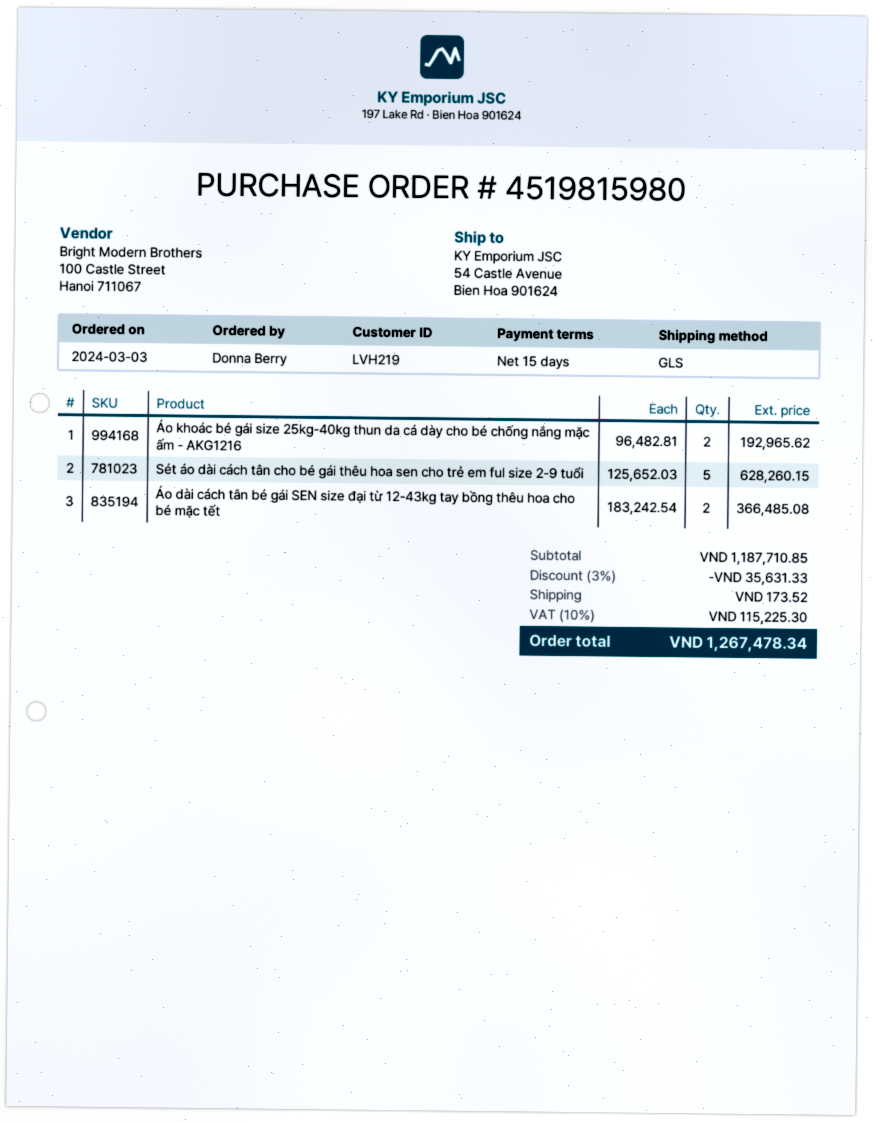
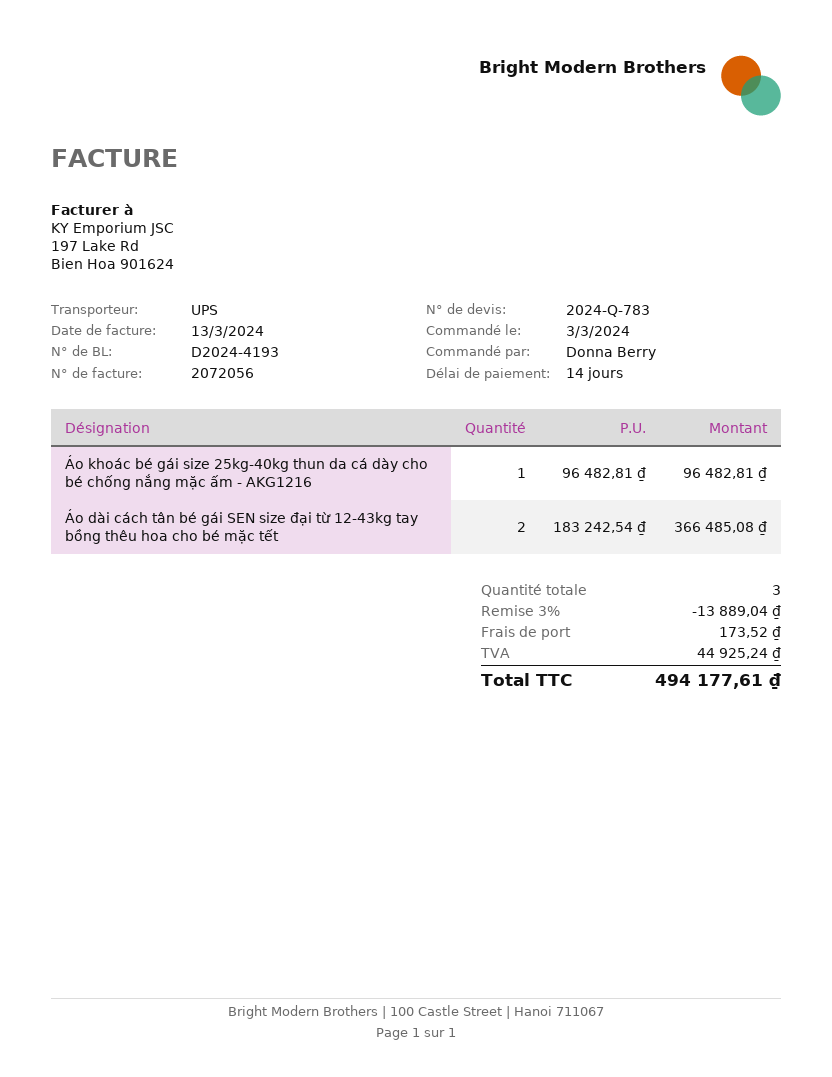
payment terms: 15 days -> 14 days
shipping method: GLS -> UPS
Áo khoác bé gái size 25kg-40kg thun da cá dày cho bé chống nắng mặc ấm - AKG1216: 2 x 96482.81 = 192965.62 -> 1 x 96482.81 = 96482.81
Sét áo dài cách tân cho bé gái thêu hoa sen cho trẻ em ful size 2-9 tuổi: 5 x 125652.03 = 628260.15 -> none
discount: 3% = 35631.33 -> 3% = 13889.04
tax: 115225.30 -> 44925.24
total: 1267478.34 -> 494177.61

